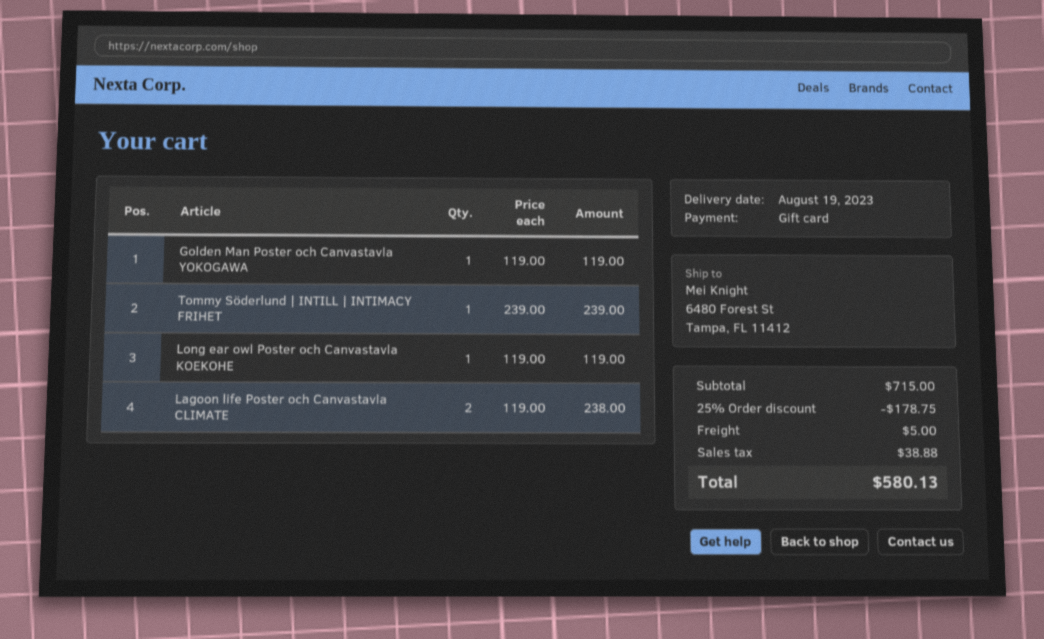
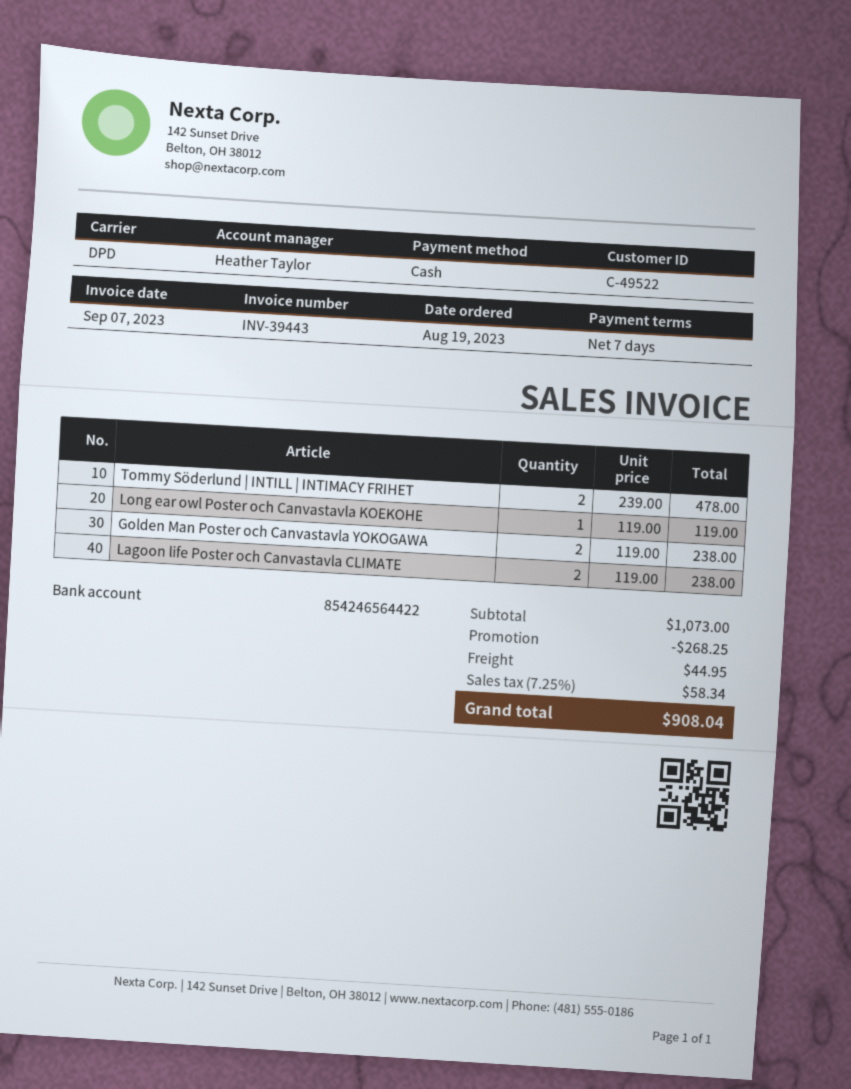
payment method: gift card -> cash
Golden Man Poster och Canvastavla YOKOGAWA: 1 x 119.00 = 119.00 -> 2 x 119.00 = 238.00
Tommy Söderlund | INTILL | INTIMACY FRIHET: 1 x 239.00 = 239.00 -> 2 x 239.00 = 478.00
subtotal: 715.00 -> 1073.00
discount: 178.75 -> 268.25
shipping: 5.00 -> 44.95
tax: 38.88 -> 58.34
total: 580.13 -> 908.04

